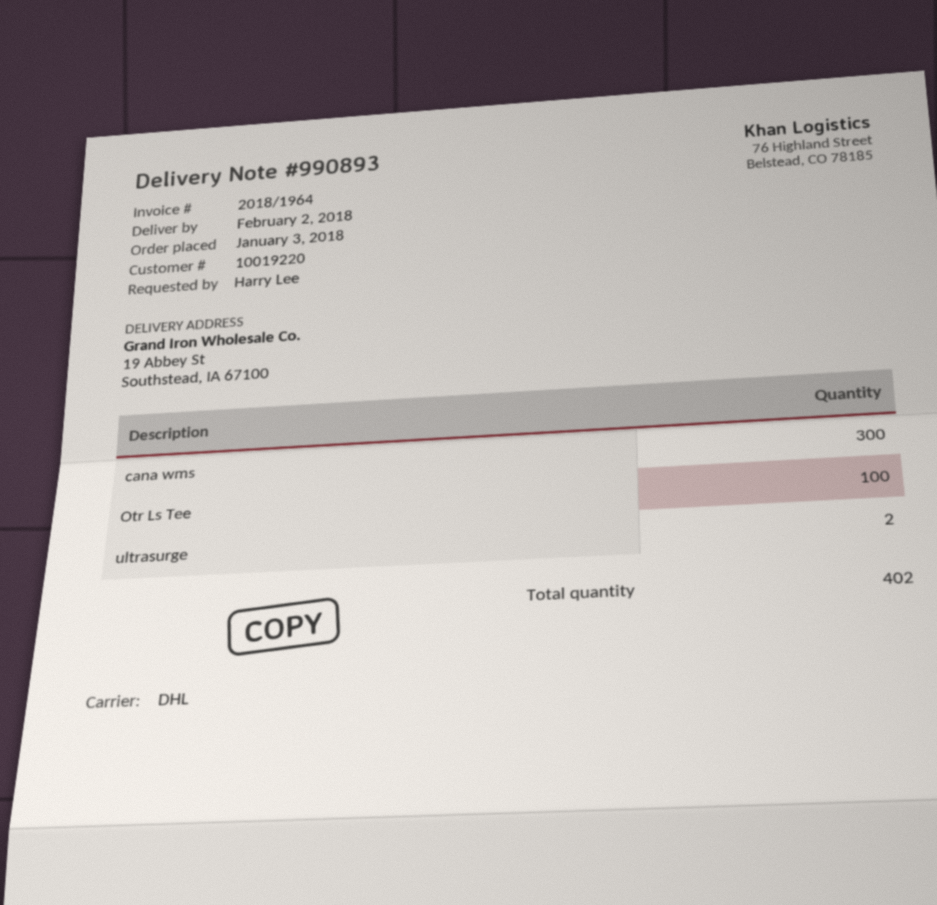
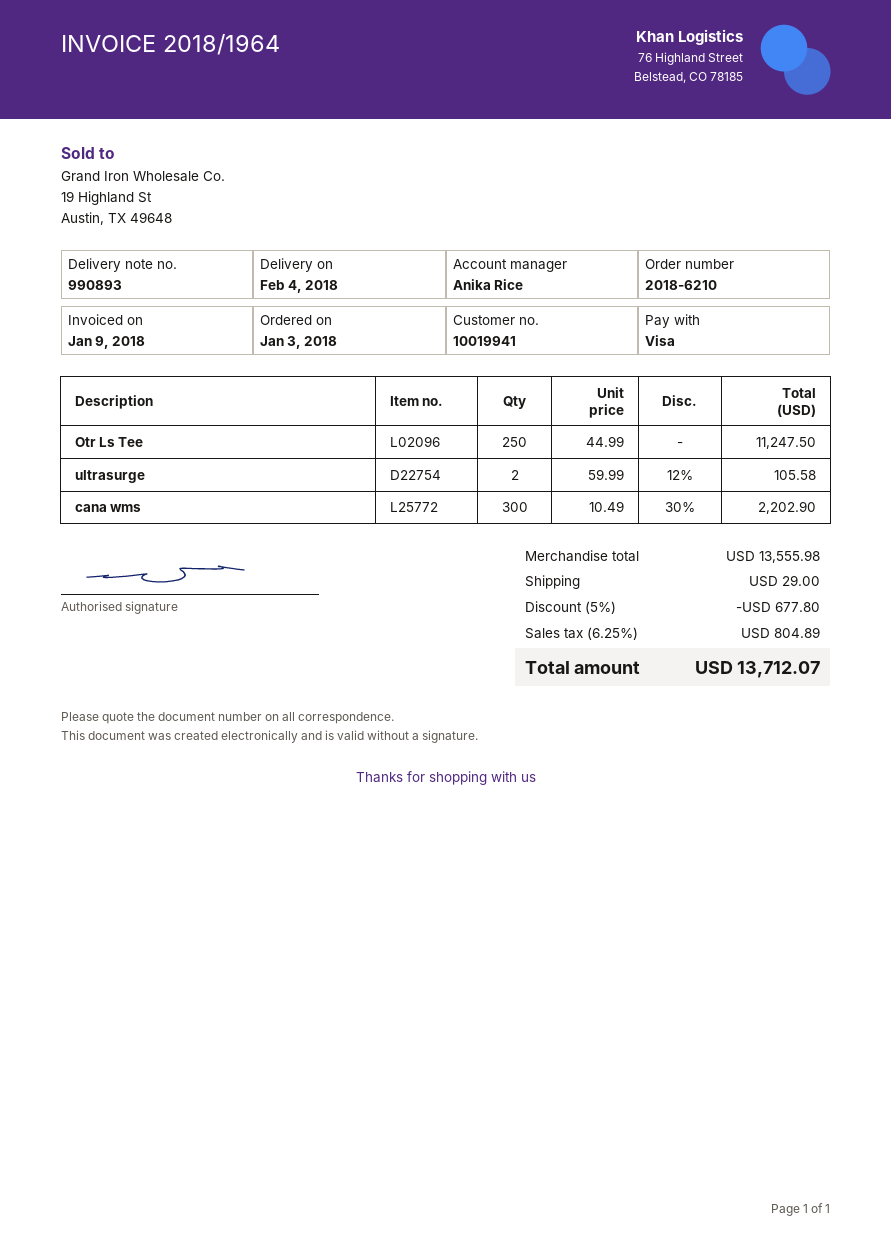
delivery date: 2018-02-02 -> 2018-02-04
customer number: 10019220 -> 10019941
Otr Ls Tee: 100 -> 250

